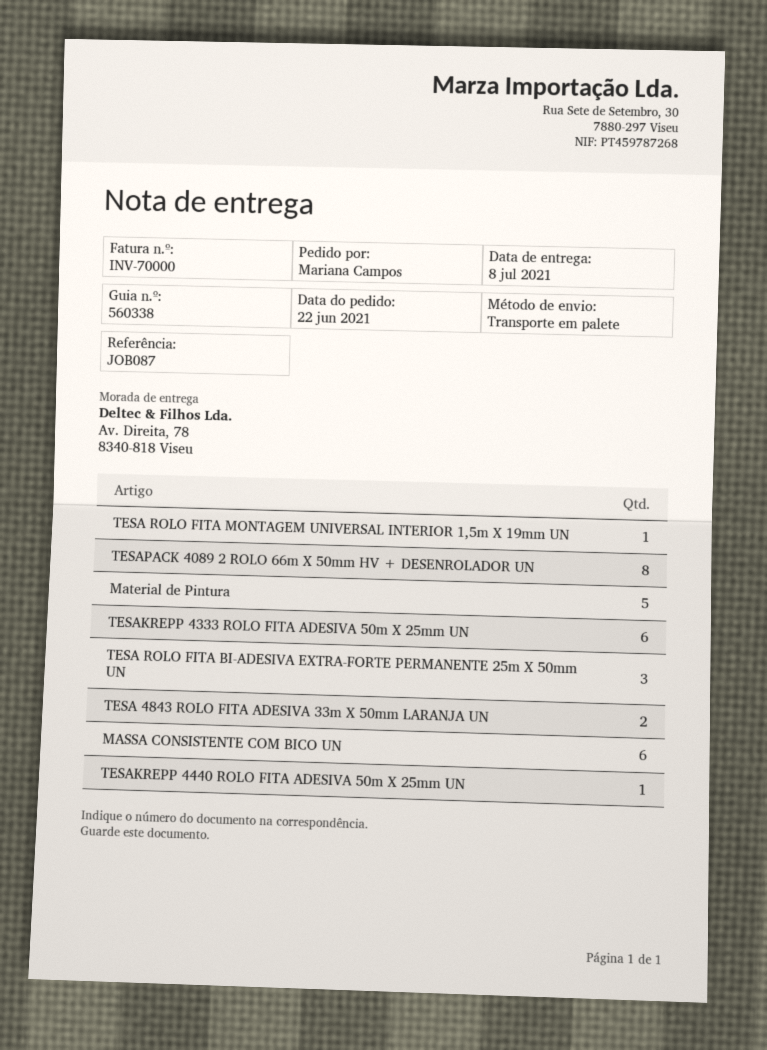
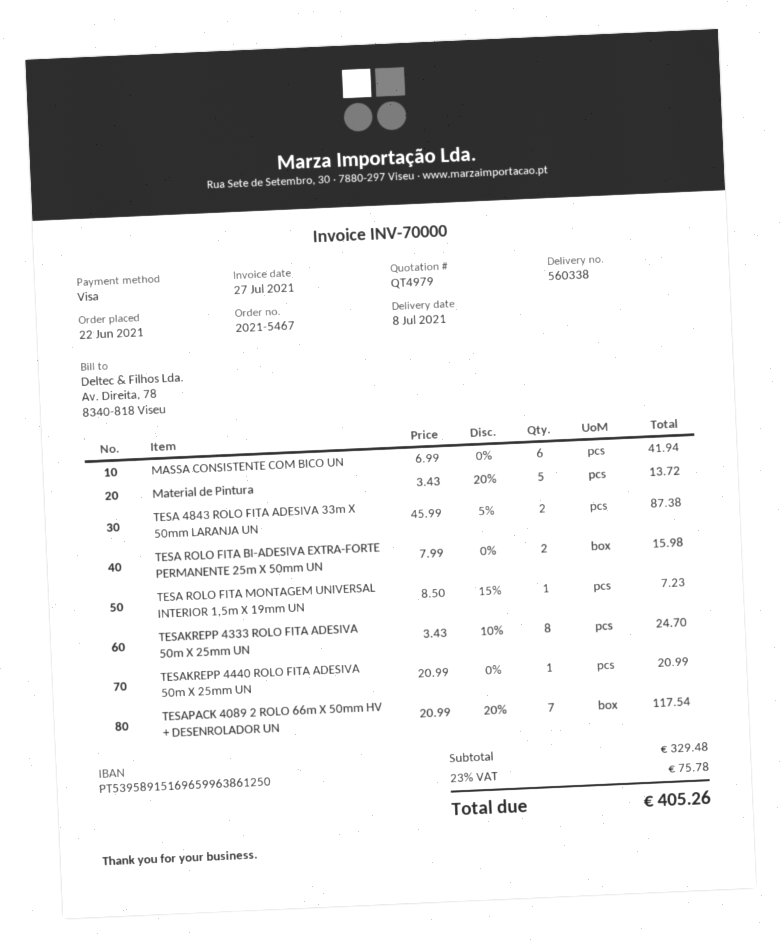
TESAPACK 4089 2 ROLO 66m X 50mm HV + DESENROLADOR UN: 8 -> 7
TESAKREPP 4333 ROLO FITA ADESIVA 50m X 25mm UN: 6 -> 8
TESA ROLO FITA BI-ADESIVA EXTRA-FORTE PERMANENTE 25m X 50mm UN: 3 -> 2

